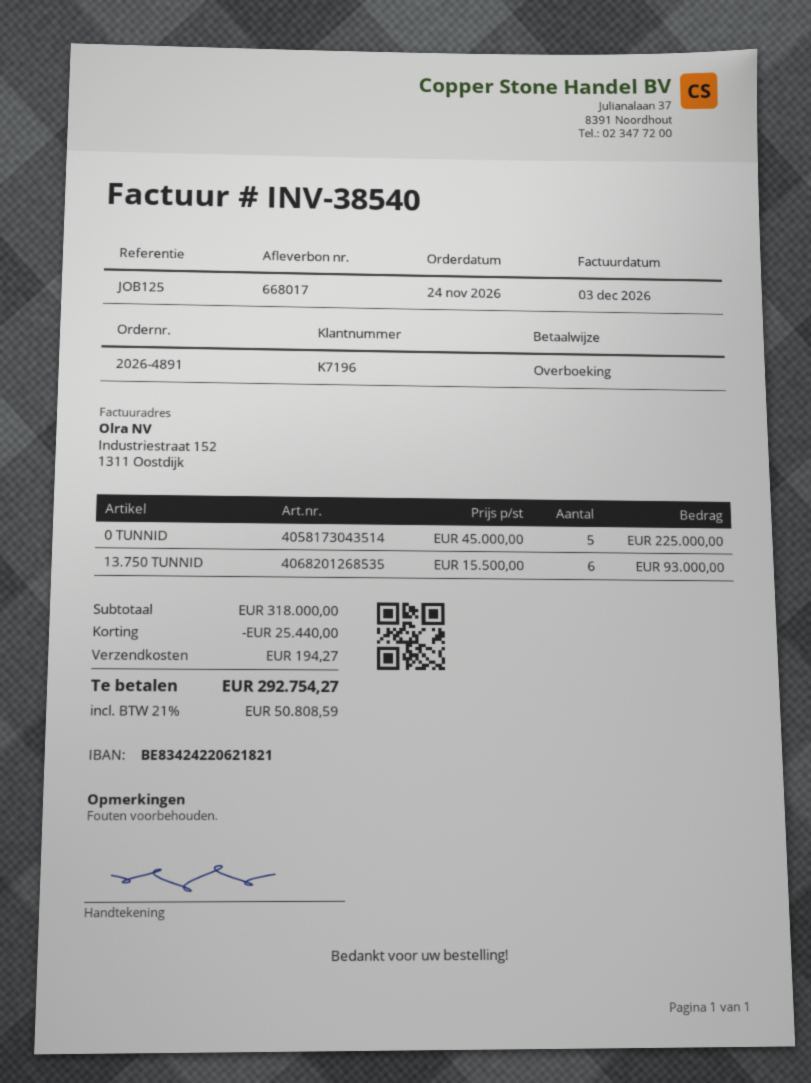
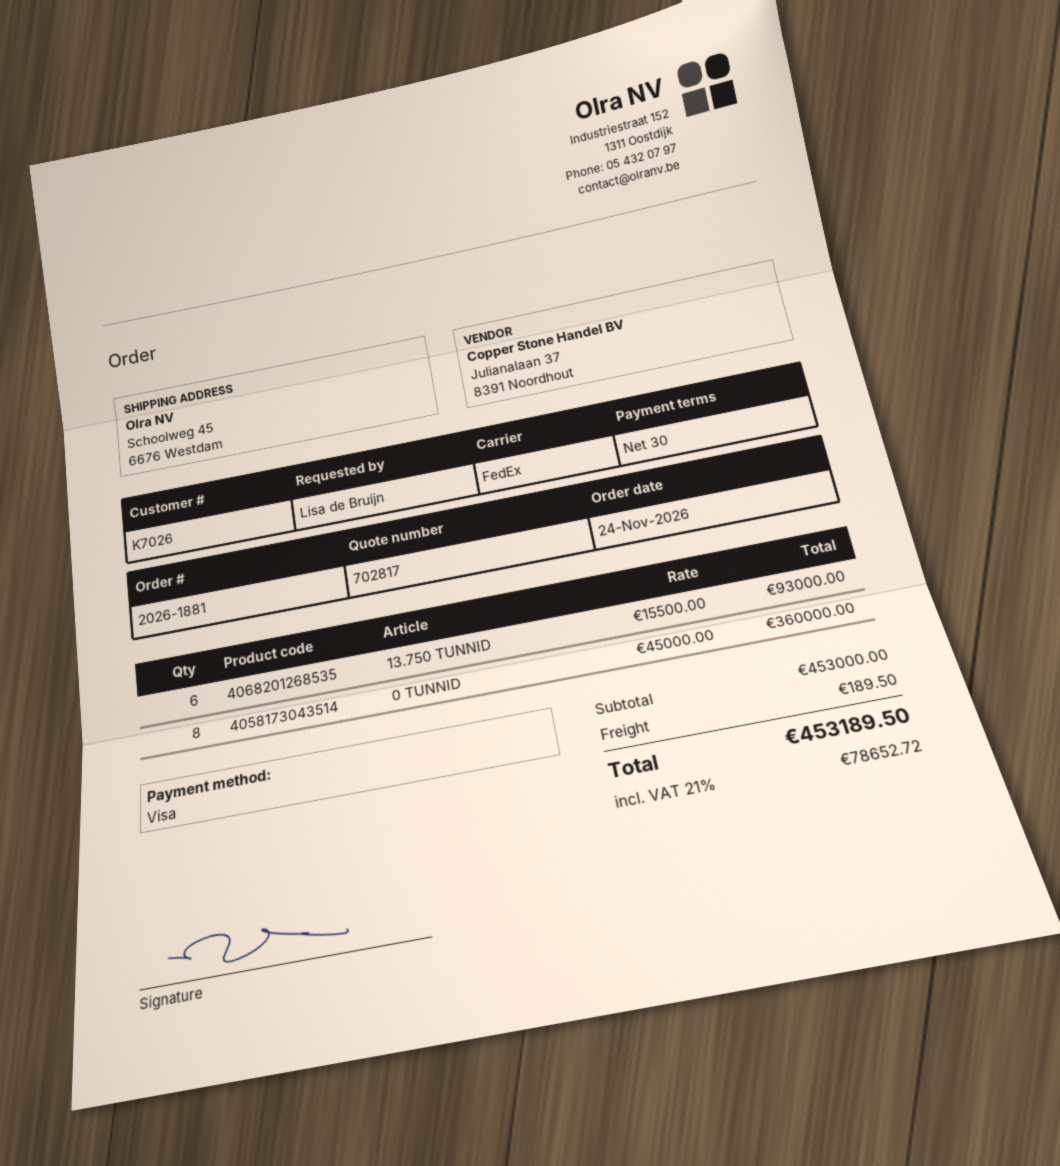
order number: 2026-4891 -> 2026-1881
customer number: K7196 -> K7026
payment method: bank transfer -> Visa
0 TUNNID: 5 x 45000.00 = 225000.00 -> 8 x 45000.00 = 360000.00
subtotal: 318000.00 -> 453000.00
discount: 25440.00 -> none
shipping: 194.27 -> 189.50
tax: 21% = 50808.59 -> 21% = 78652.72
total: 292754.27 -> 453189.50

